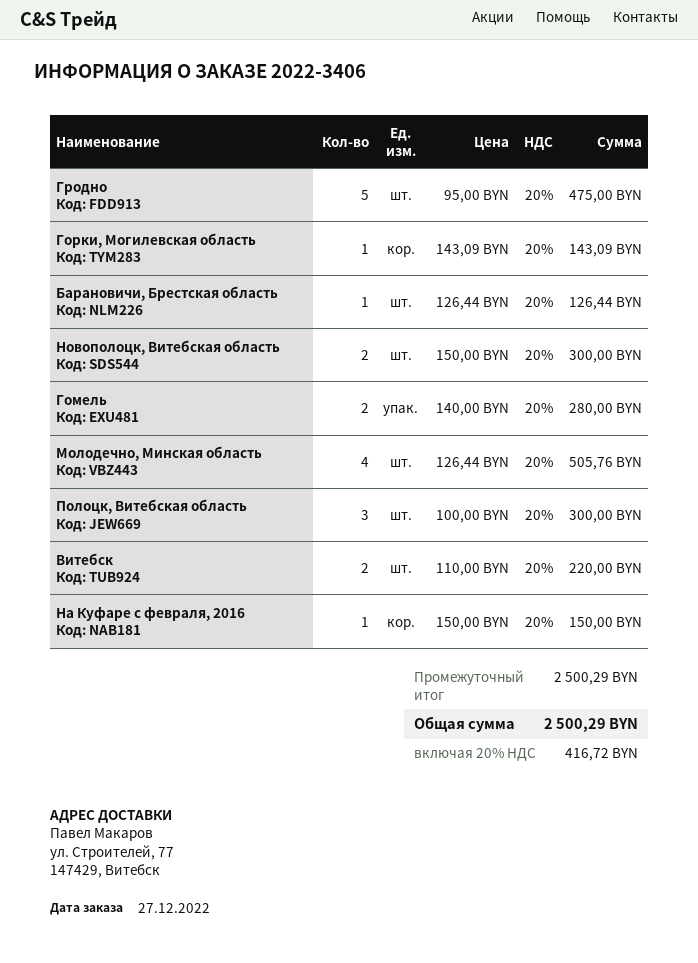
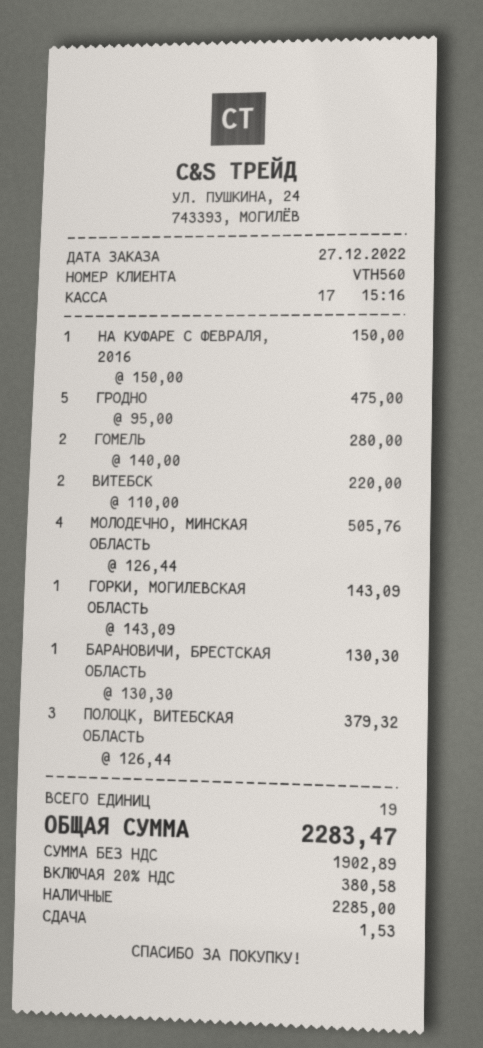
Барановичи, Брестская область: 1 x 126.44 = 126.44 -> 1 x 130.30 = 130.30
Новополоцк, Витебская область: 2 x 150.00 = 300.00 -> none
Полоцк, Витебская область: 3 x 100.00 = 300.00 -> 3 x 126.44 = 379.32
tax: 20% = 416.72 -> 20% = 380.58
total: 2500.29 -> 2283.47

